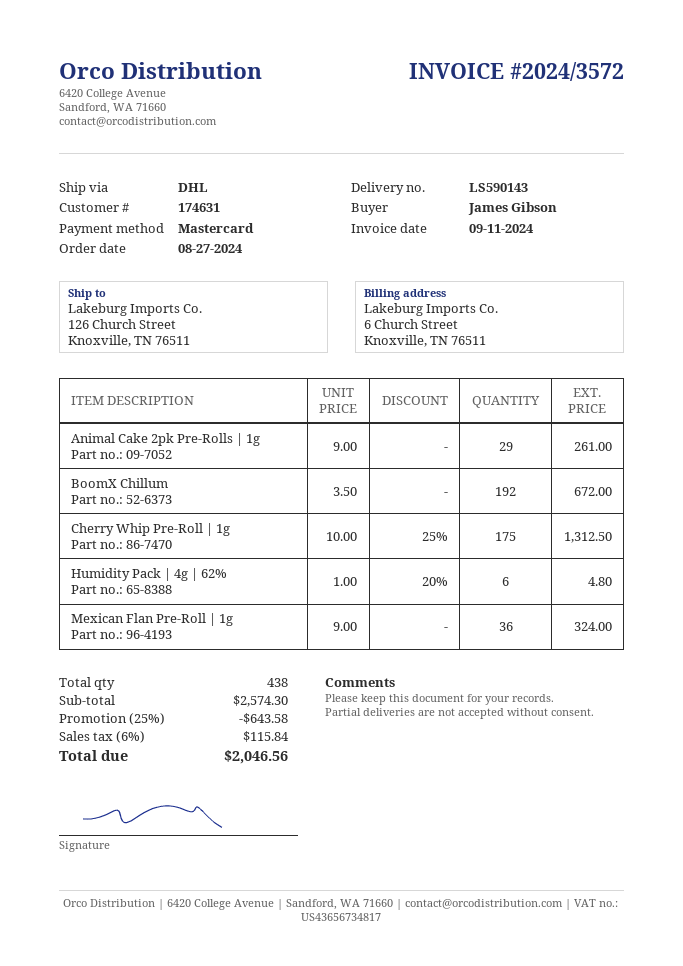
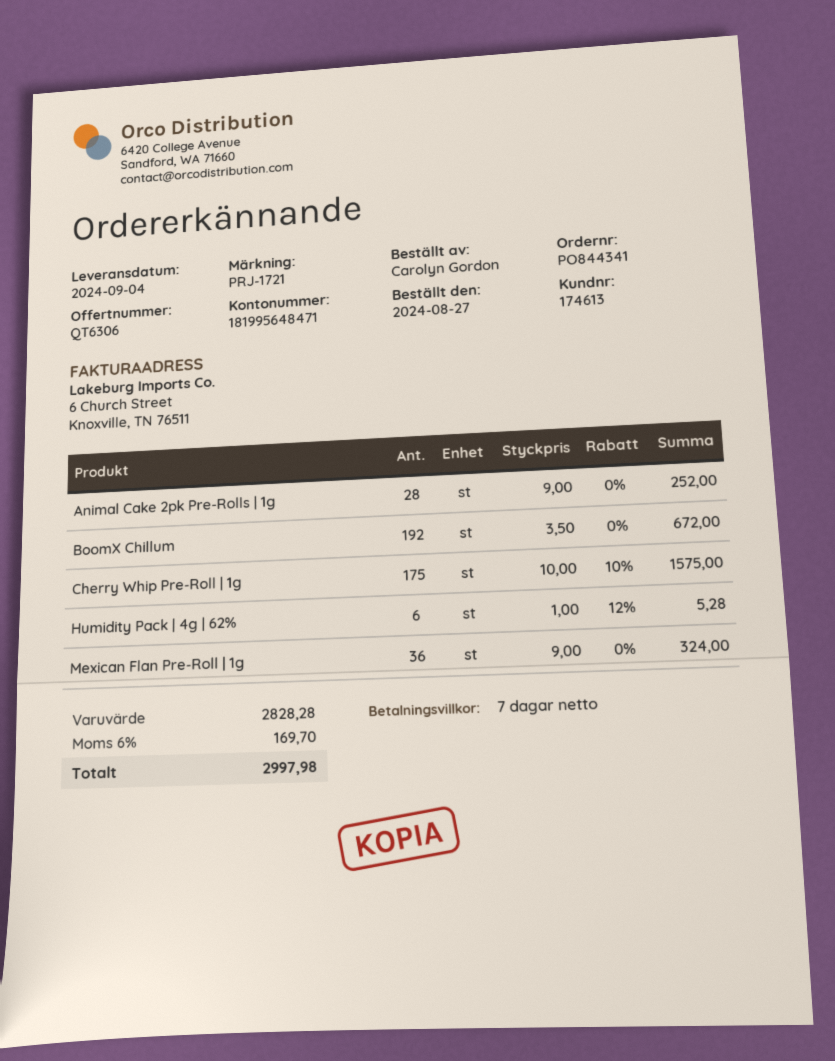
customer number: 174631 -> 174613
ordered by: James Gibson -> Carolyn Gordon
Animal Cake 2pk Pre-Rolls | 1g: 29 x 9.00 = 261.00 -> 28 x 9.00 = 252.00
Cherry Whip Pre-Roll | 1g: 175 x 10.00 - 25% = 1312.50 -> 175 x 10.00 - 10% = 1575.00
Humidity Pack | 4g | 62%: 6 x 1.00 - 20% = 4.80 -> 6 x 1.00 - 12% = 5.28
subtotal: 2574.30 -> 2828.28
discount: 25% = 643.58 -> none
tax: 6% = 115.84 -> 6% = 169.70
total: 2046.56 -> 2997.98

